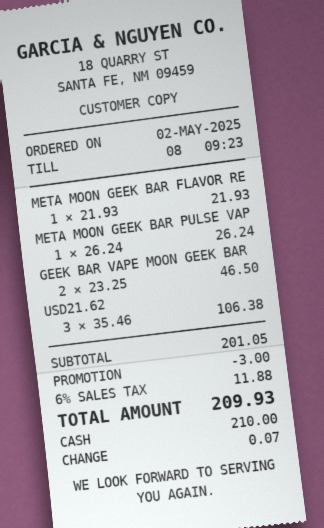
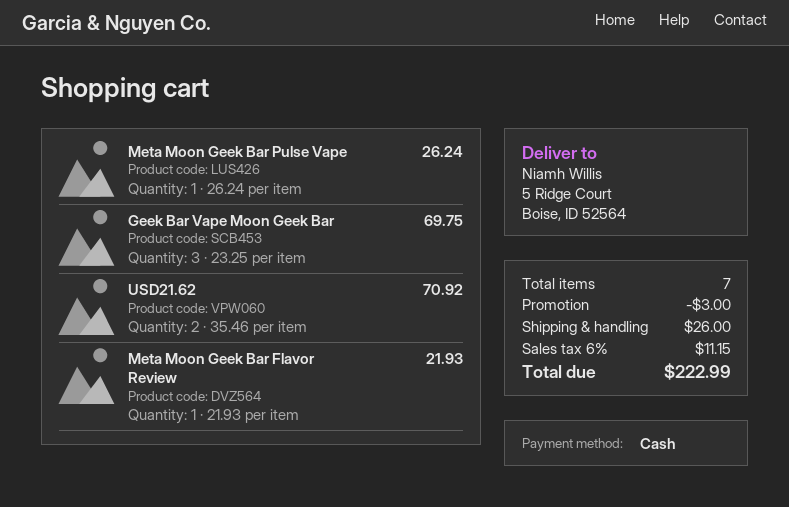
GEEK BAR VAPE MOON GEEK BAR: 2 x 23.25 = 46.50 -> 3 x 23.25 = 69.75
USD21.62: 3 x 35.46 = 106.38 -> 2 x 35.46 = 70.92
shipping: none -> 26.00
tax: 6% = 11.88 -> 6% = 11.15
total: 209.93 -> 222.99

